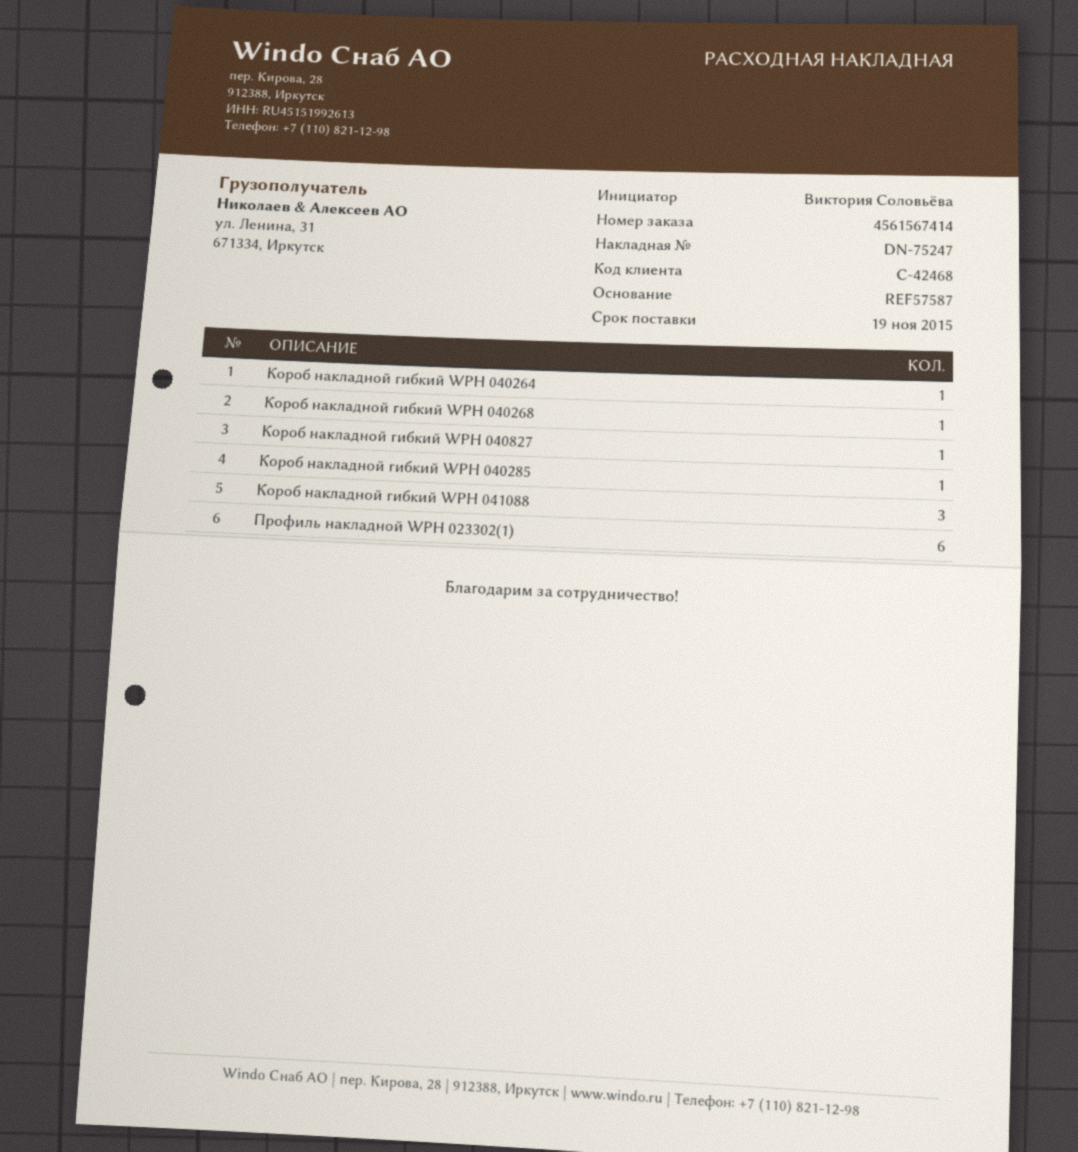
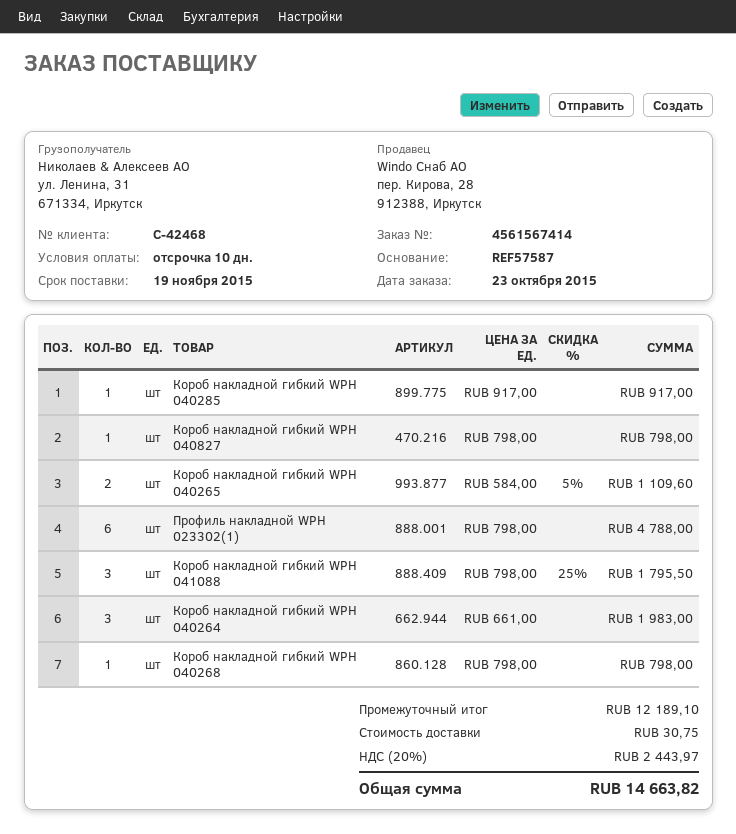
Короб накладной гибкий WPH 040264: 1 -> 3
Короб накладной гибкий WPH 040265: none -> 2

